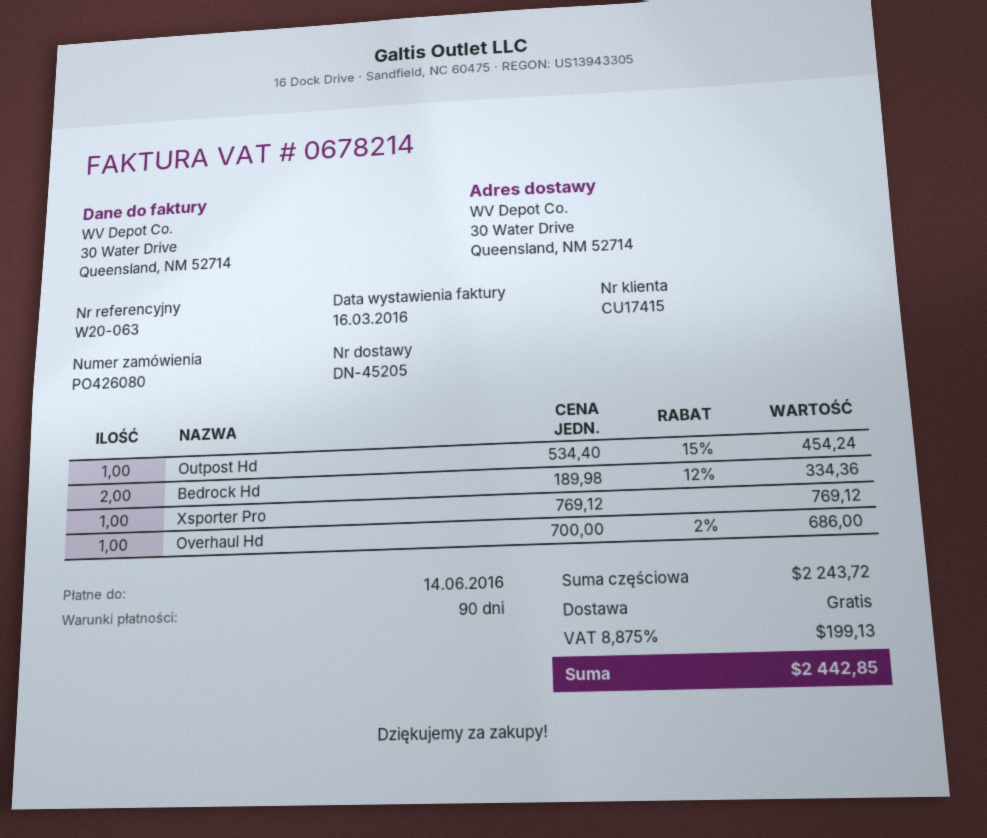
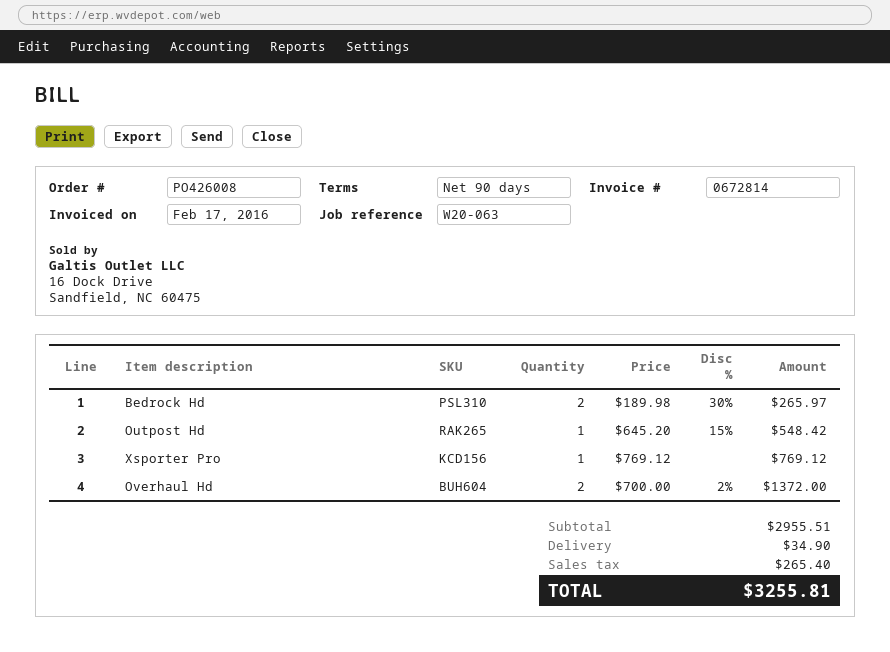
order number: PO426080 -> PO426008
invoice number: 0678214 -> 0672814
invoice date: 2016-03-16 -> 2016-02-17
Outpost Hd: 1 x 534.40 - 15% = 454.24 -> 1 x 645.20 - 15% = 548.42
Bedrock Hd: 2 x 189.98 - 12% = 334.36 -> 2 x 189.98 - 30% = 265.97
Overhaul Hd: 1 x 700.00 - 2% = 686.00 -> 2 x 700.00 - 2% = 1372.00
subtotal: 2243.72 -> 2955.51
shipping: 0.00 -> 34.90
tax: 199.13 -> 265.40
total: 2442.85 -> 3255.81

